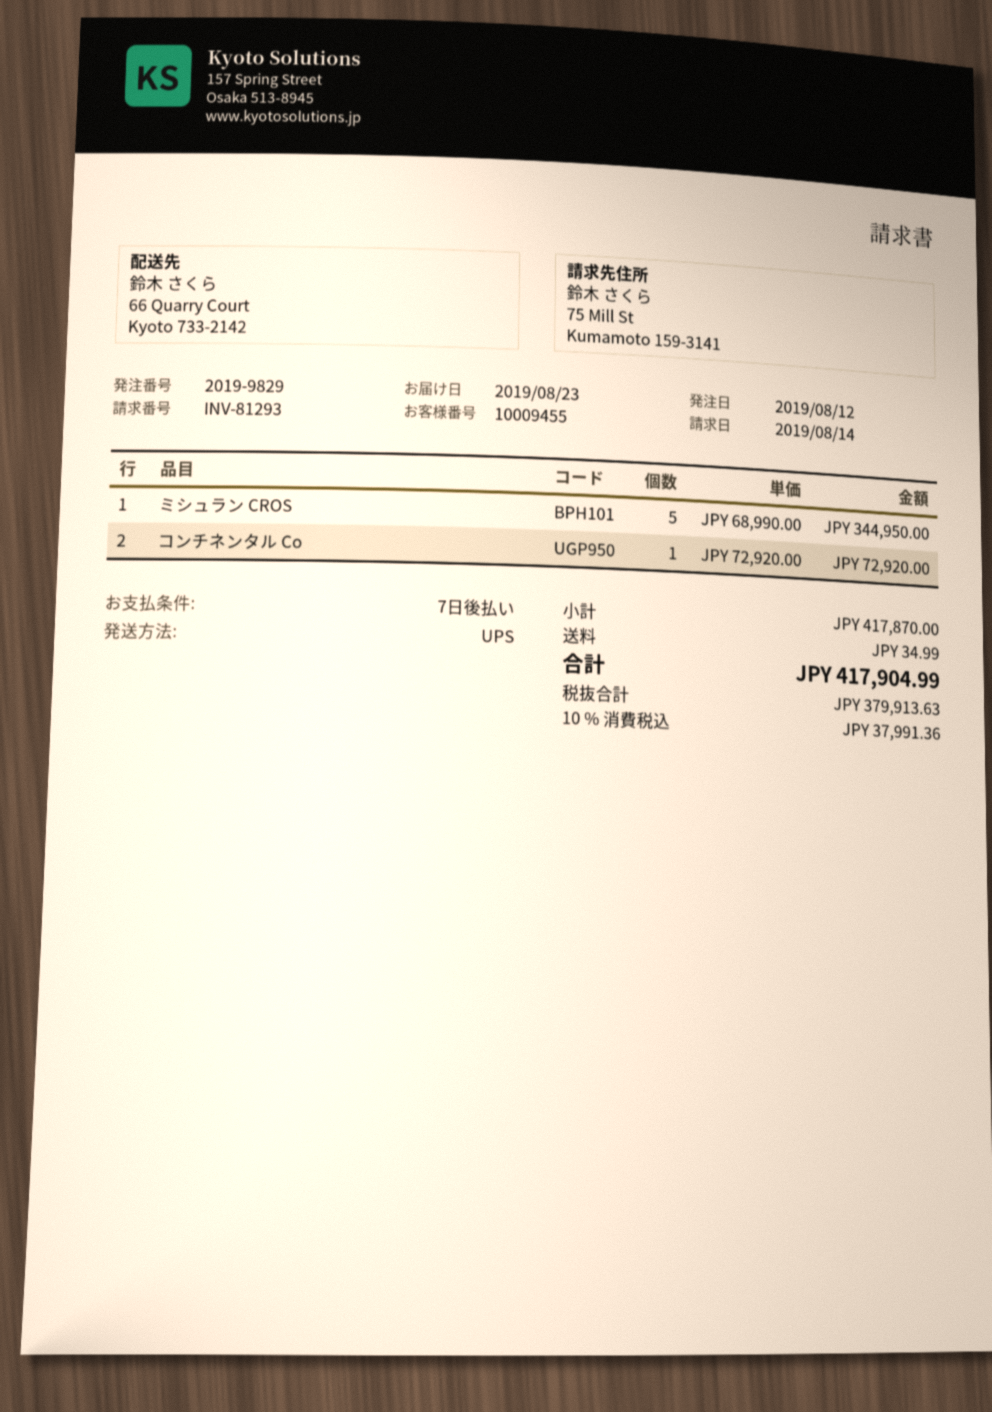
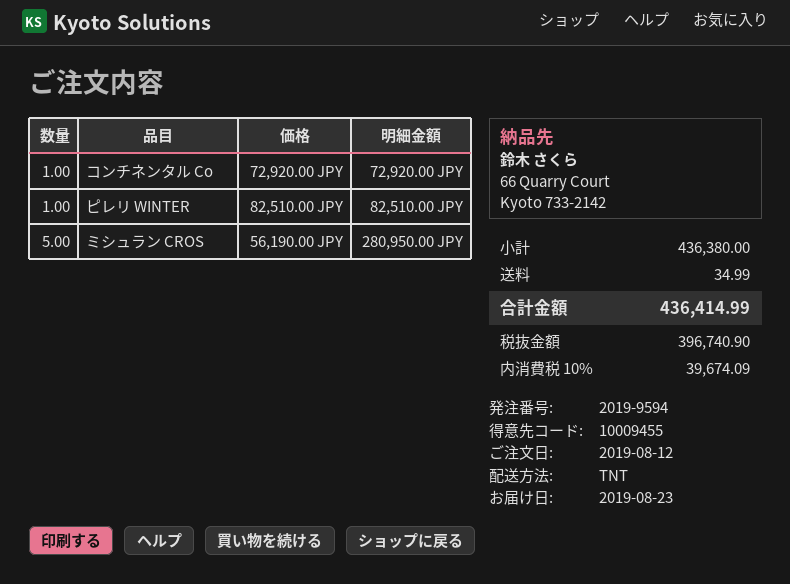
order number: 2019-9829 -> 2019-9594
shipping method: UPS -> TNT
ミシュラン CROS: 5 x 68990.00 = 344950.00 -> 5 x 56190.00 = 280950.00
ピレリ WINTER: none -> 1 x 82510.00 = 82510.00
subtotal: 417870.00 -> 436380.00
net: 379913.63 -> 396740.90
tax: 10% = 37991.36 -> 10% = 39674.09
total: 417904.99 -> 436414.99

